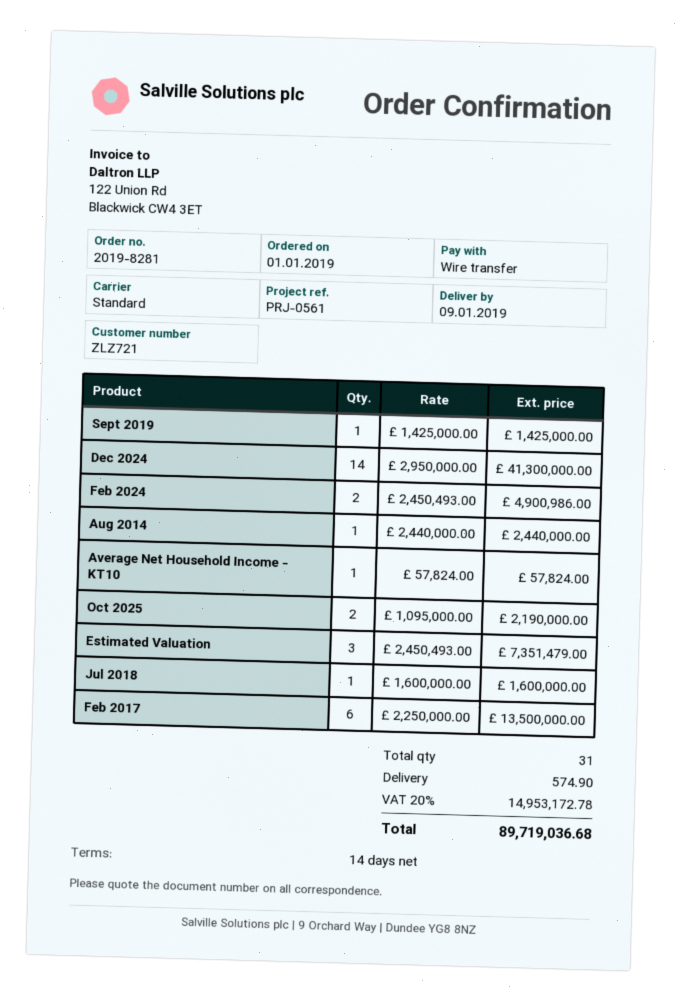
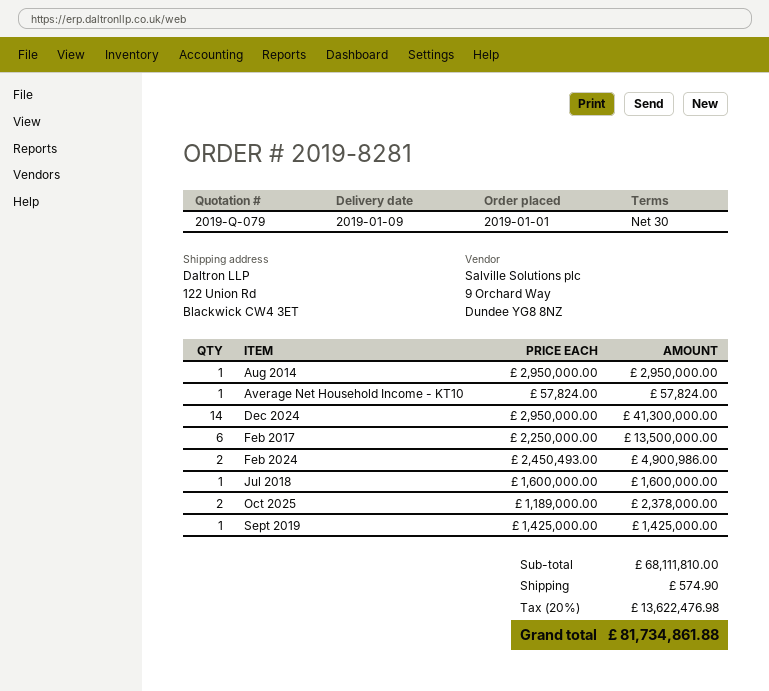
payment terms: 14 days -> 30 days
Aug 2014: 1 x 2440000.00 = 2440000.00 -> 1 x 2950000.00 = 2950000.00
Oct 2025: 2 x 1095000.00 = 2190000.00 -> 2 x 1189000.00 = 2378000.00
Estimated Valuation: 3 x 2450493.00 = 7351479.00 -> none
tax: 20% = 14953172.78 -> 20% = 13622476.98
total: 89719036.68 -> 81734861.88

